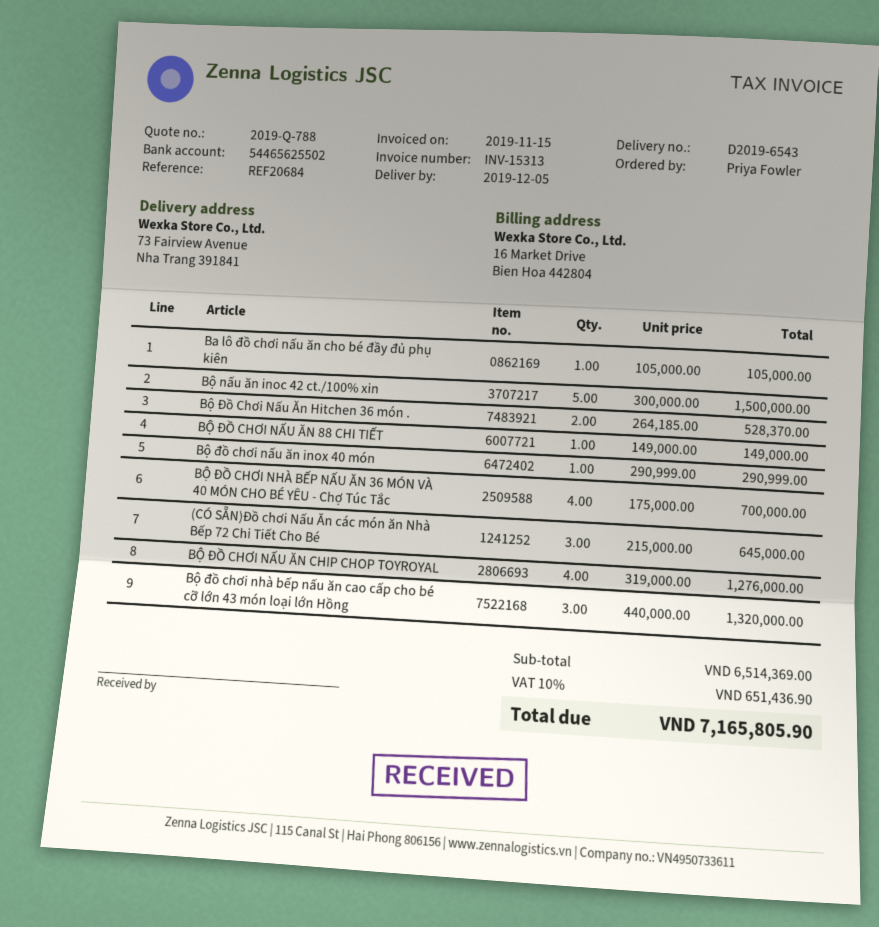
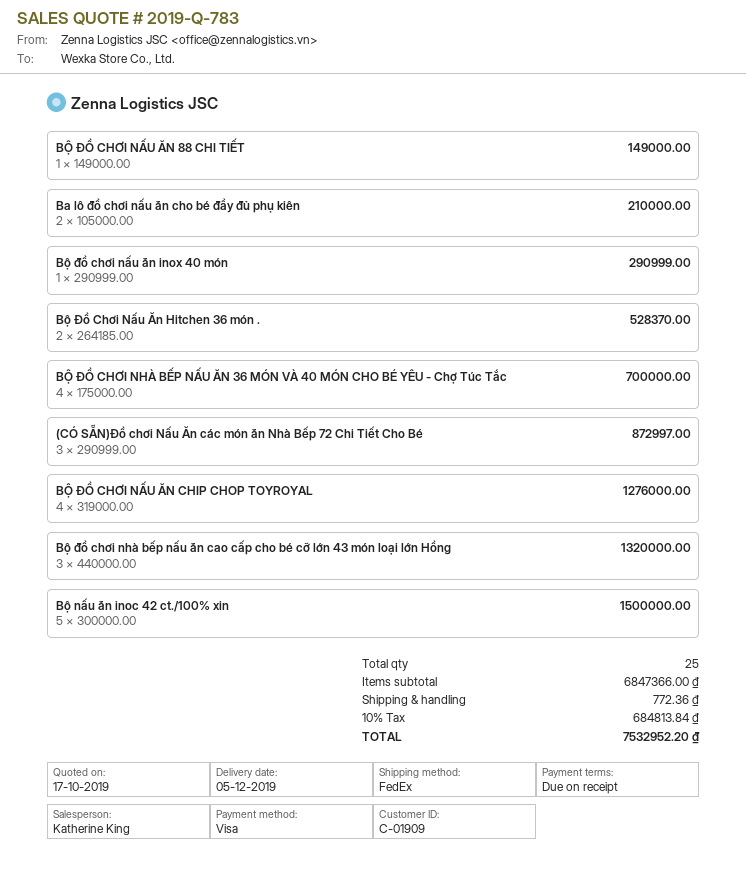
quote number: 2019-Q-788 -> 2019-Q-783
Ba lô đồ chơi nấu ăn cho bé đầy đủ phụ kiên: 1 x 105000.00 = 105000.00 -> 2 x 105000.00 = 210000.00
(CÓ SẴN)Đồ chơi Nấu Ăn các món ăn Nhà Bếp 72 Chi Tiết Cho Bé: 3 x 215000.00 = 645000.00 -> 3 x 290999.00 = 872997.00
subtotal: 6514369.00 -> 6847366.00
shipping: none -> 772.36
tax: 10% = 651436.90 -> 10% = 684813.84
total: 7165805.90 -> 7532952.20

